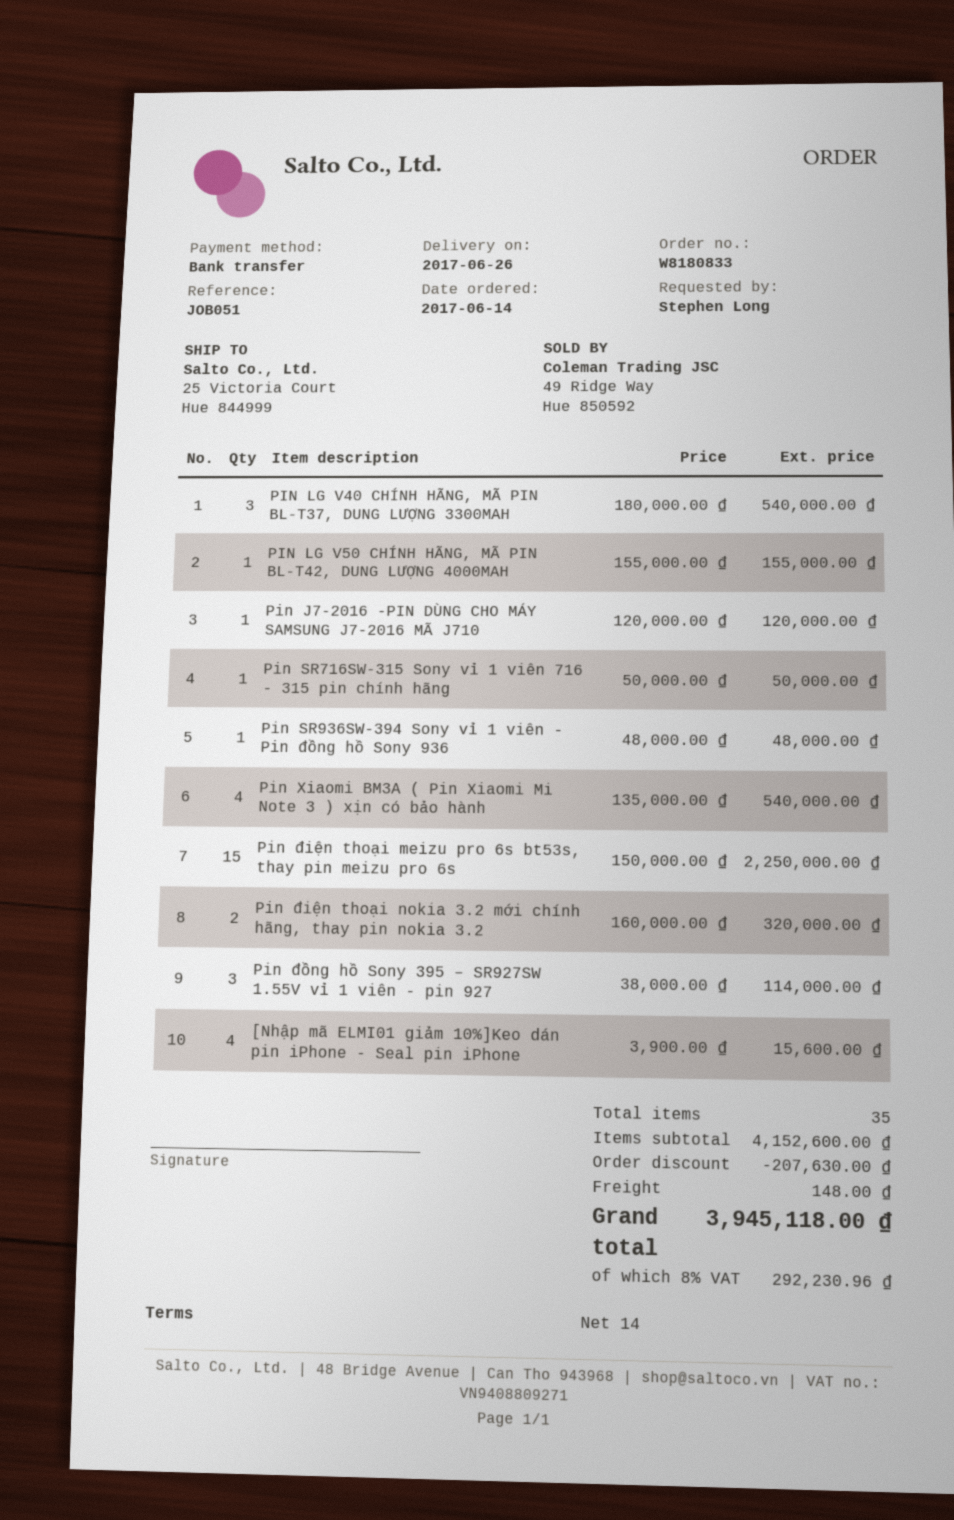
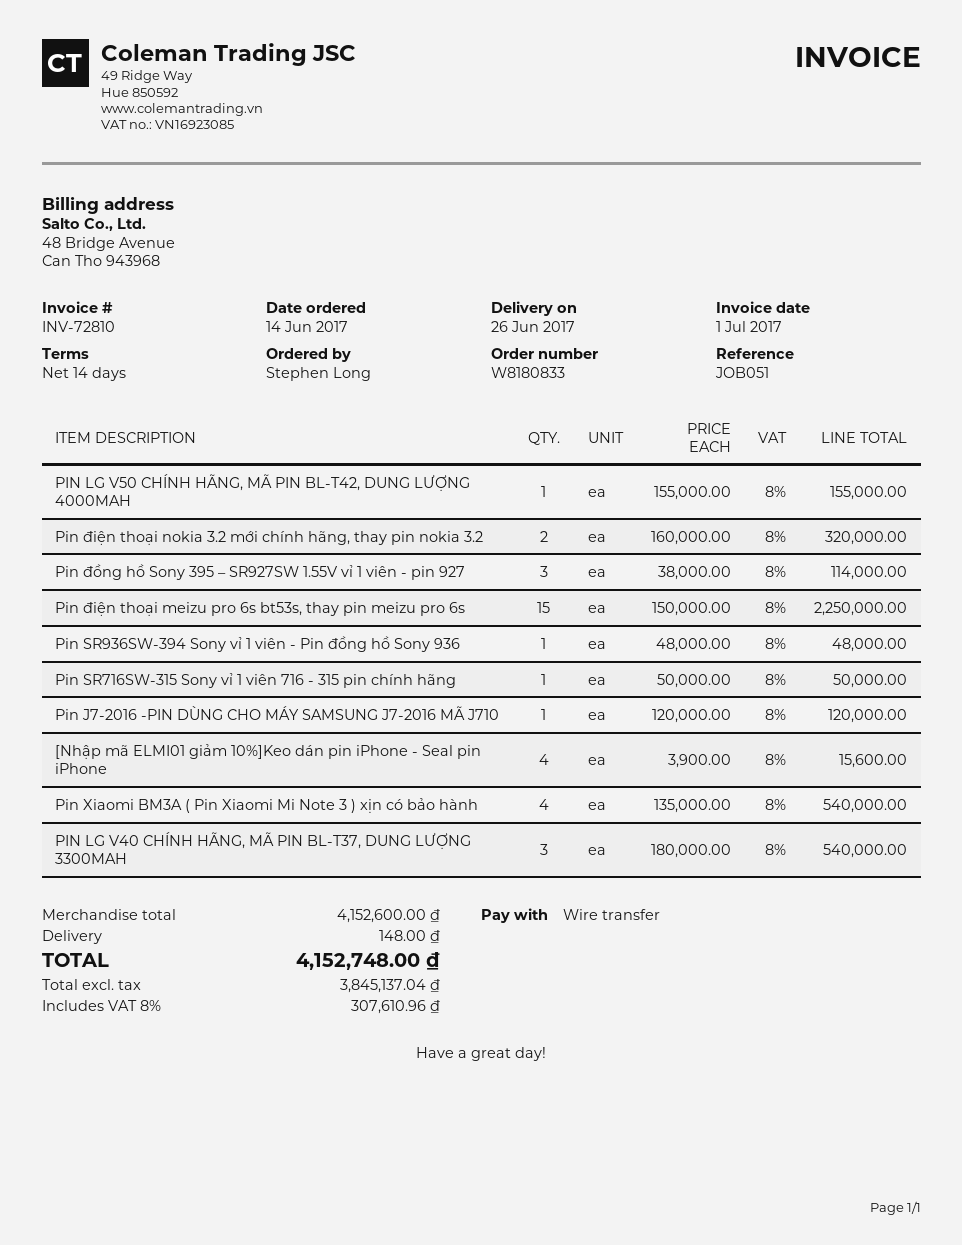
discount: 207630.00 -> none
tax: 8% = 292230.96 -> 8% = 307610.96
total: 3945118.00 -> 4152748.00

